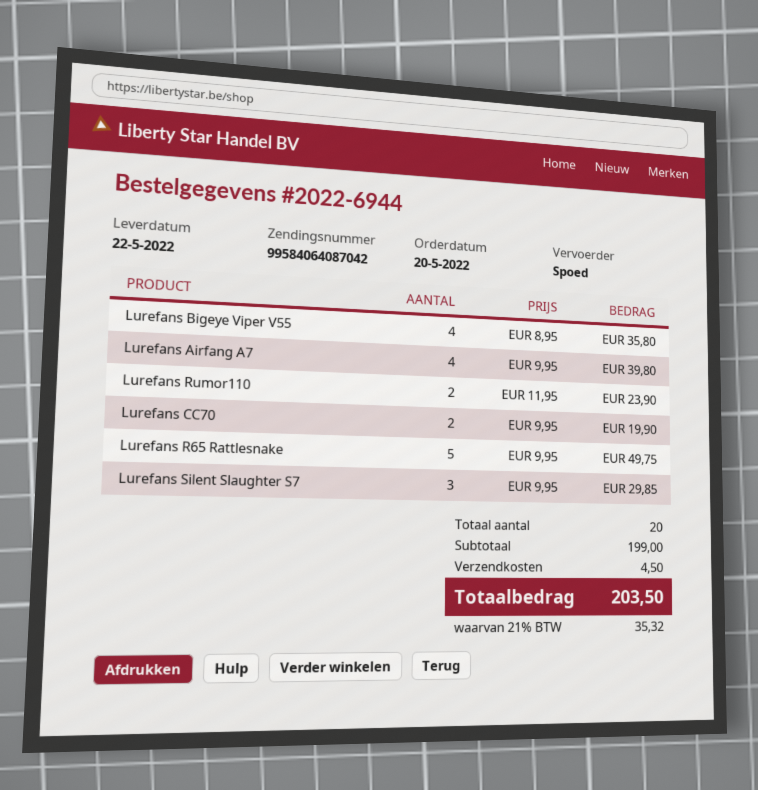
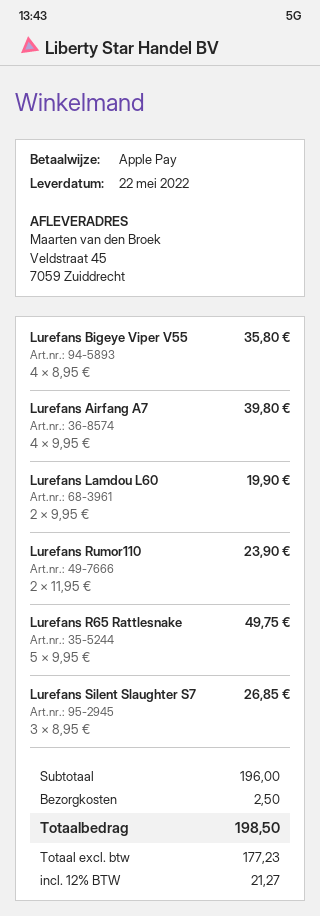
Lurefans CC70: 2 x 9.95 = 19.90 -> none
Lurefans Silent Slaughter S7: 3 x 9.95 = 29.85 -> 3 x 8.95 = 26.85
Lurefans Lamdou L60: none -> 2 x 9.95 = 19.90
subtotal: 199.00 -> 196.00
shipping: 4.50 -> 2.50
tax: 21% = 35.32 -> 12% = 21.27
total: 203.50 -> 198.50

